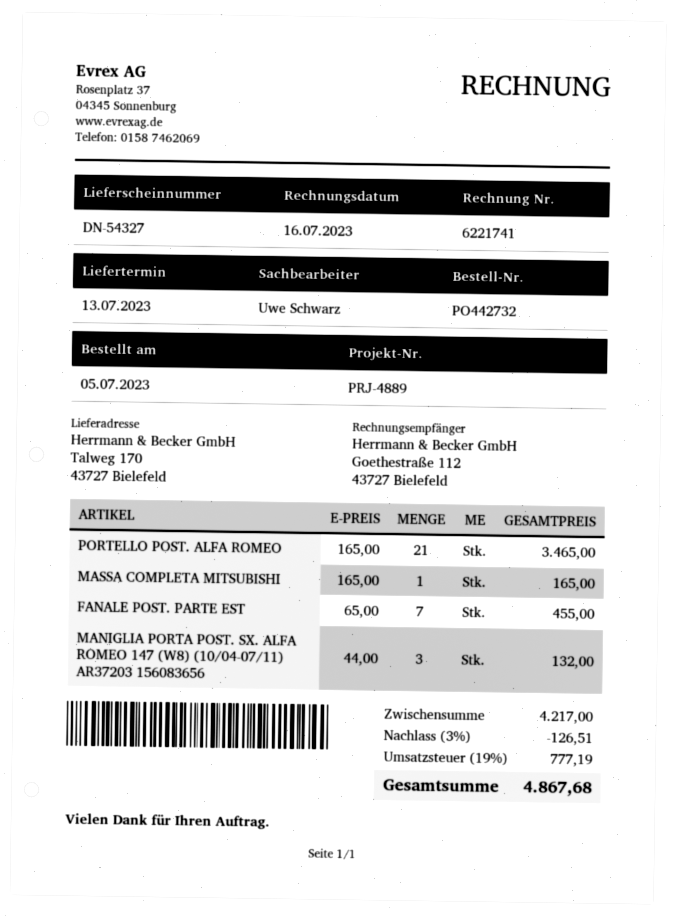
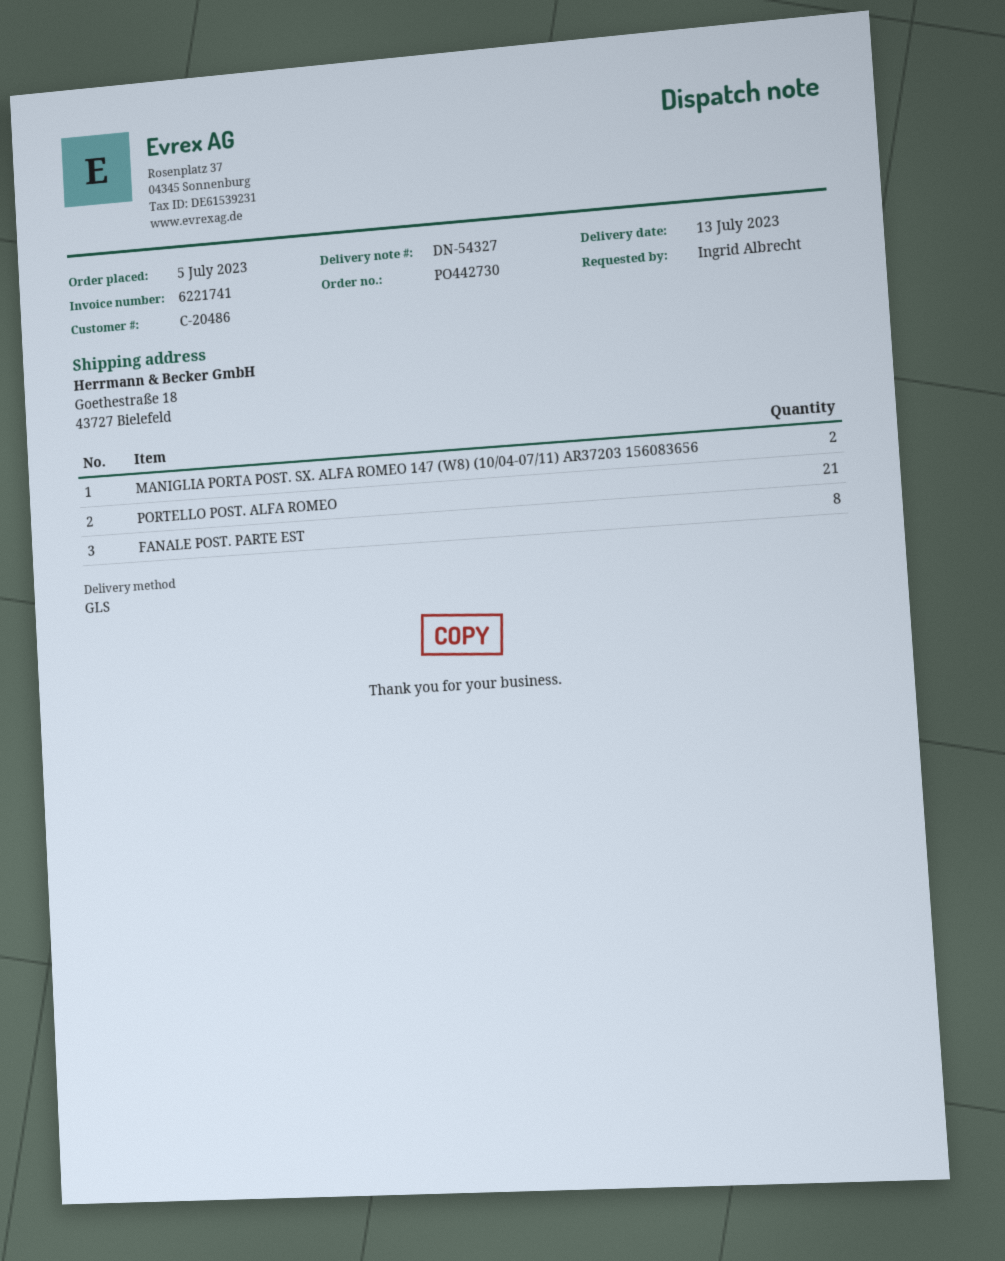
order number: PO442732 -> PO442730
ship to: Talweg 170, 43727 Bielefeld -> Goethestraße 18, 43727 Bielefeld
MASSA COMPLETA MITSUBISHI: 1 -> none
FANALE POST. PARTE EST: 7 -> 8
MANIGLIA PORTA POST. SX. ALFA ROMEO 147 (W8) (10/04-07/11) AR37203 156083656: 3 -> 2

